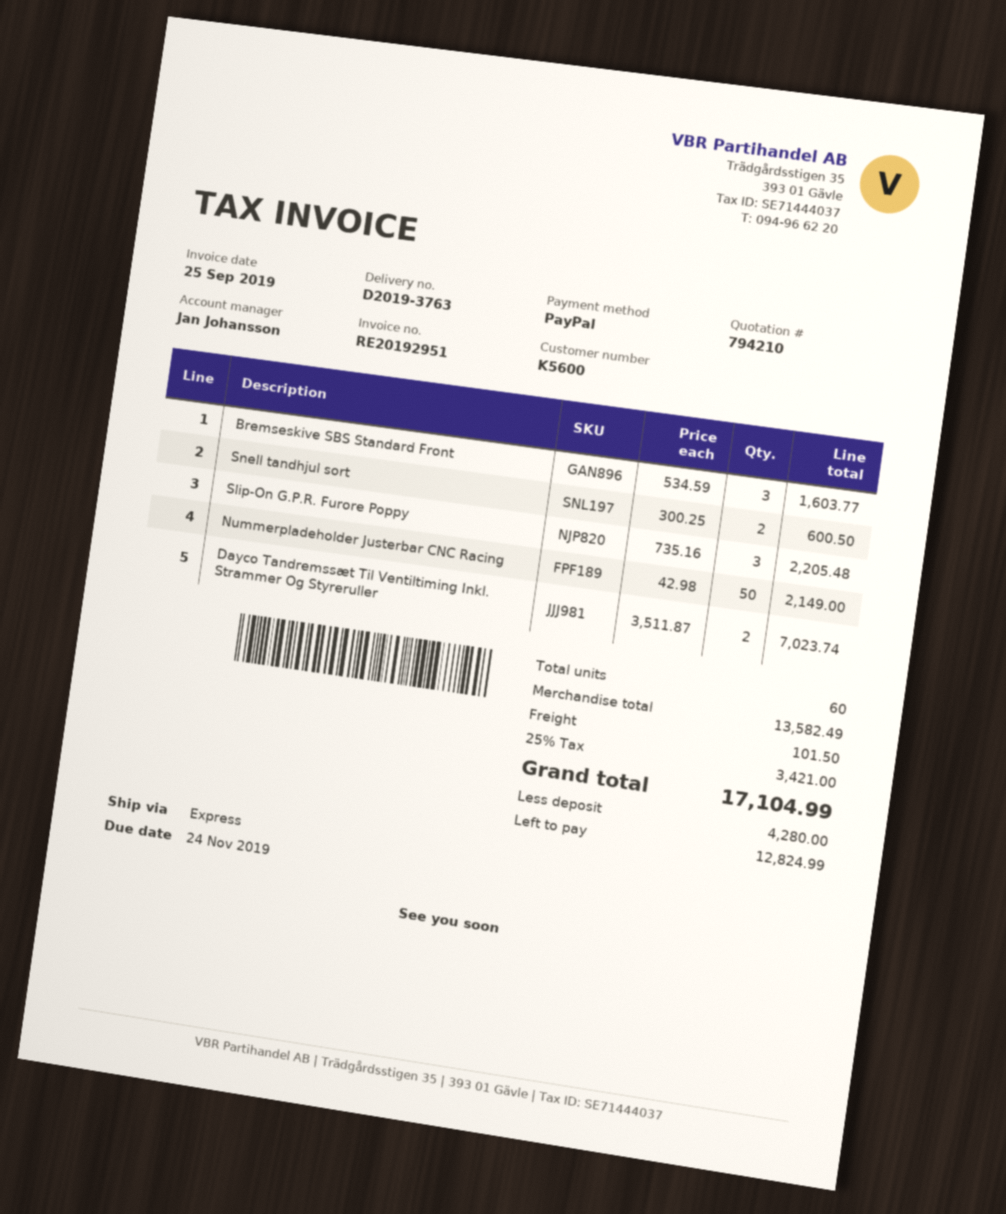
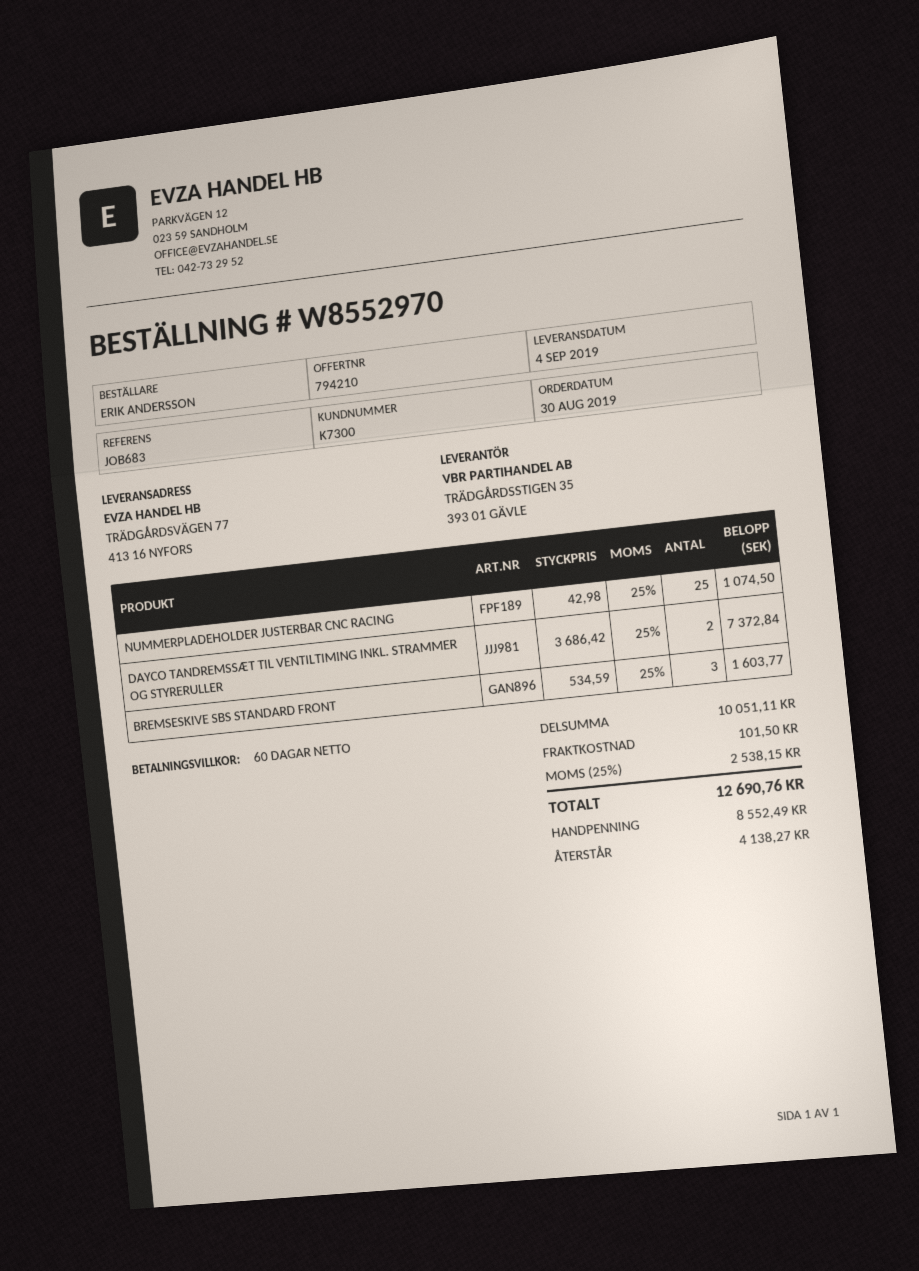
customer number: K5600 -> K7300
Snell tandhjul sort: 2 x 300.25 = 600.50 -> none
Slip-On G.P.R. Furore Poppy: 3 x 735.16 = 2205.48 -> none
Nummerpladeholder Justerbar CNC Racing: 50 x 42.98 = 2149.00 -> 25 x 42.98 = 1074.50
Dayco Tandremssæt Til Ventiltiming Inkl. Strammer Og Styreruller: 2 x 3511.87 = 7023.74 -> 2 x 3686.42 = 7372.84
subtotal: 13582.49 -> 10051.11
tax: 25% = 3421.00 -> 25% = 2538.15
total: 17104.99 -> 12690.76
deposit: 4280.00 -> 8552.49
balance: 12824.99 -> 4138.27

